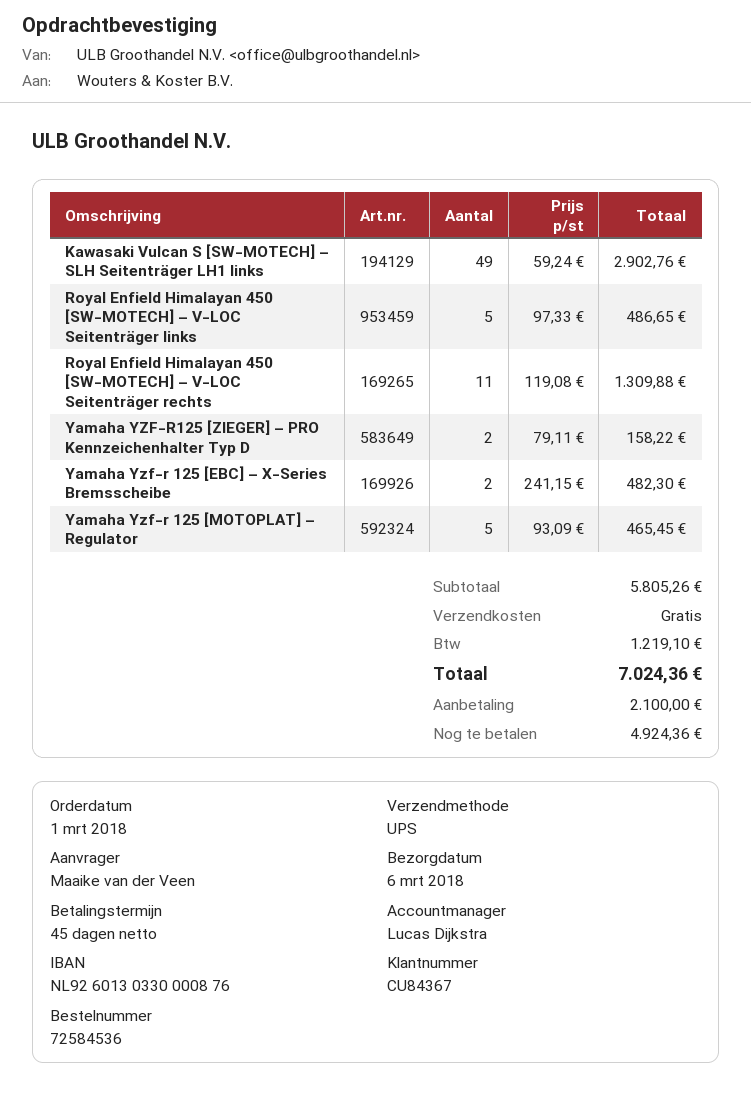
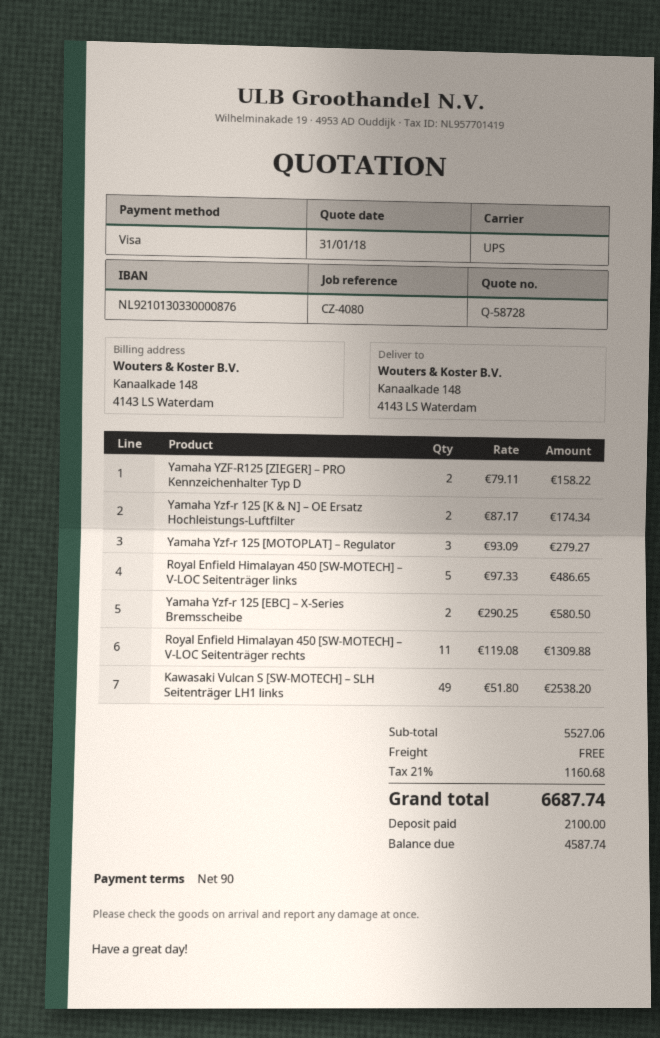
payment terms: 45 days -> 90 days
bank account: NL9260130330000876 -> NL9210130330000876
Kawasaki Vulcan S [SW-MOTECH] – SLH Seitenträger LH1 links: 49 x 59.24 = 2902.76 -> 49 x 51.80 = 2538.20
Yamaha Yzf-r 125 [EBC] – X-Series Bremsscheibe: 2 x 241.15 = 482.30 -> 2 x 290.25 = 580.50
Yamaha Yzf-r 125 [MOTOPLAT] – Regulator: 5 x 93.09 = 465.45 -> 3 x 93.09 = 279.27
Yamaha Yzf-r 125 [K & N] – OE Ersatz Hochleistungs-Luftfilter: none -> 2 x 87.17 = 174.34
subtotal: 5805.26 -> 5527.06
tax: 1219.10 -> 1160.68
total: 7024.36 -> 6687.74
balance: 4924.36 -> 4587.74

